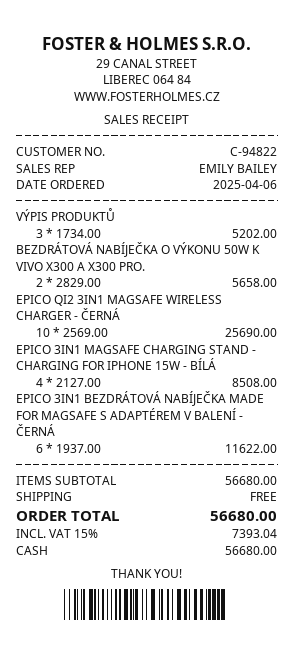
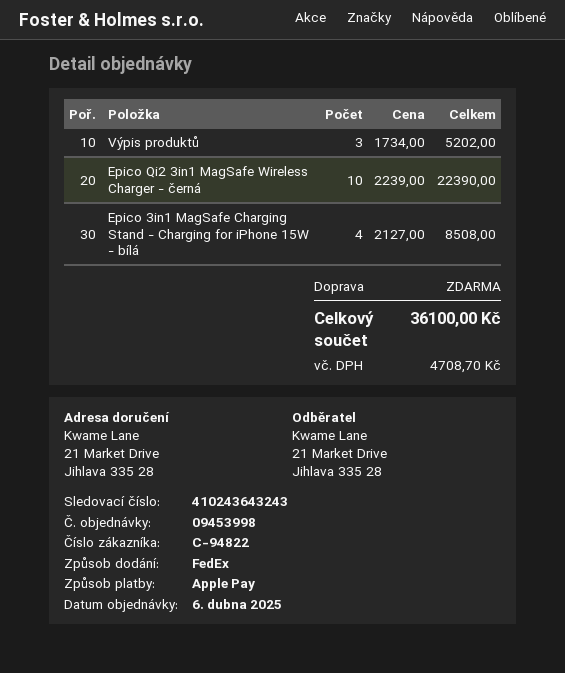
payment method: cash -> Apple Pay
BEZDRÁTOVÁ NABÍJEČKA O VÝKONU 50W K VIVO X300 A X300 PRO.: 2 x 2829.00 = 5658.00 -> none
EPICO QI2 3IN1 MAGSAFE WIRELESS CHARGER - ČERNÁ: 10 x 2569.00 = 25690.00 -> 10 x 2239.00 = 22390.00
EPICO 3IN1 BEZDRÁTOVÁ NABÍJEČKA MADE FOR MAGSAFE S ADAPTÉREM V BALENÍ - ČERNÁ: 6 x 1937.00 = 11622.00 -> none
tax: 7393.04 -> 4708.70
total: 56680.00 -> 36100.00

